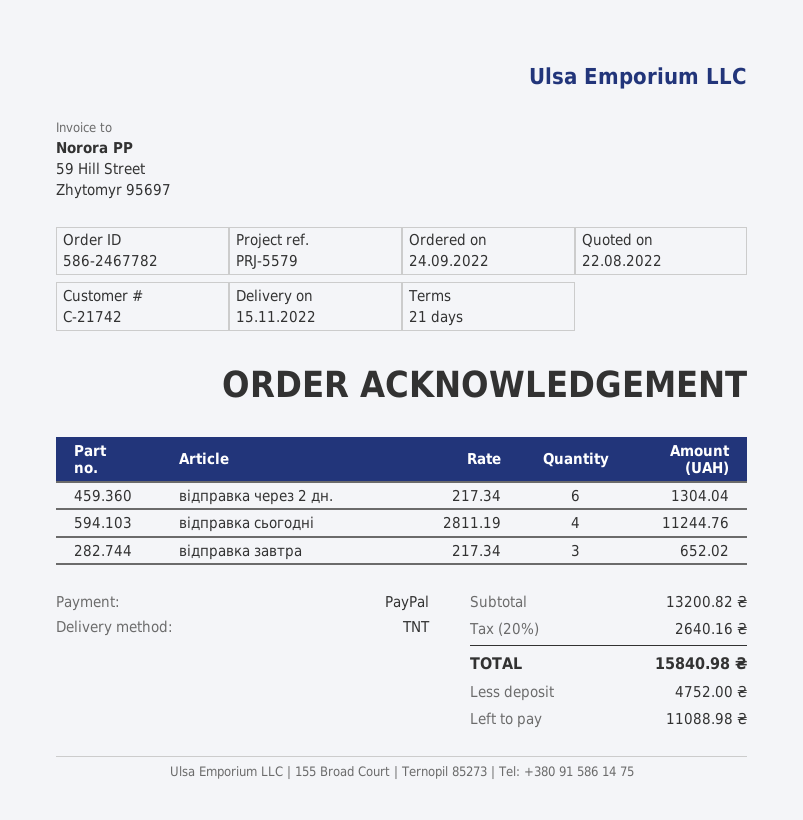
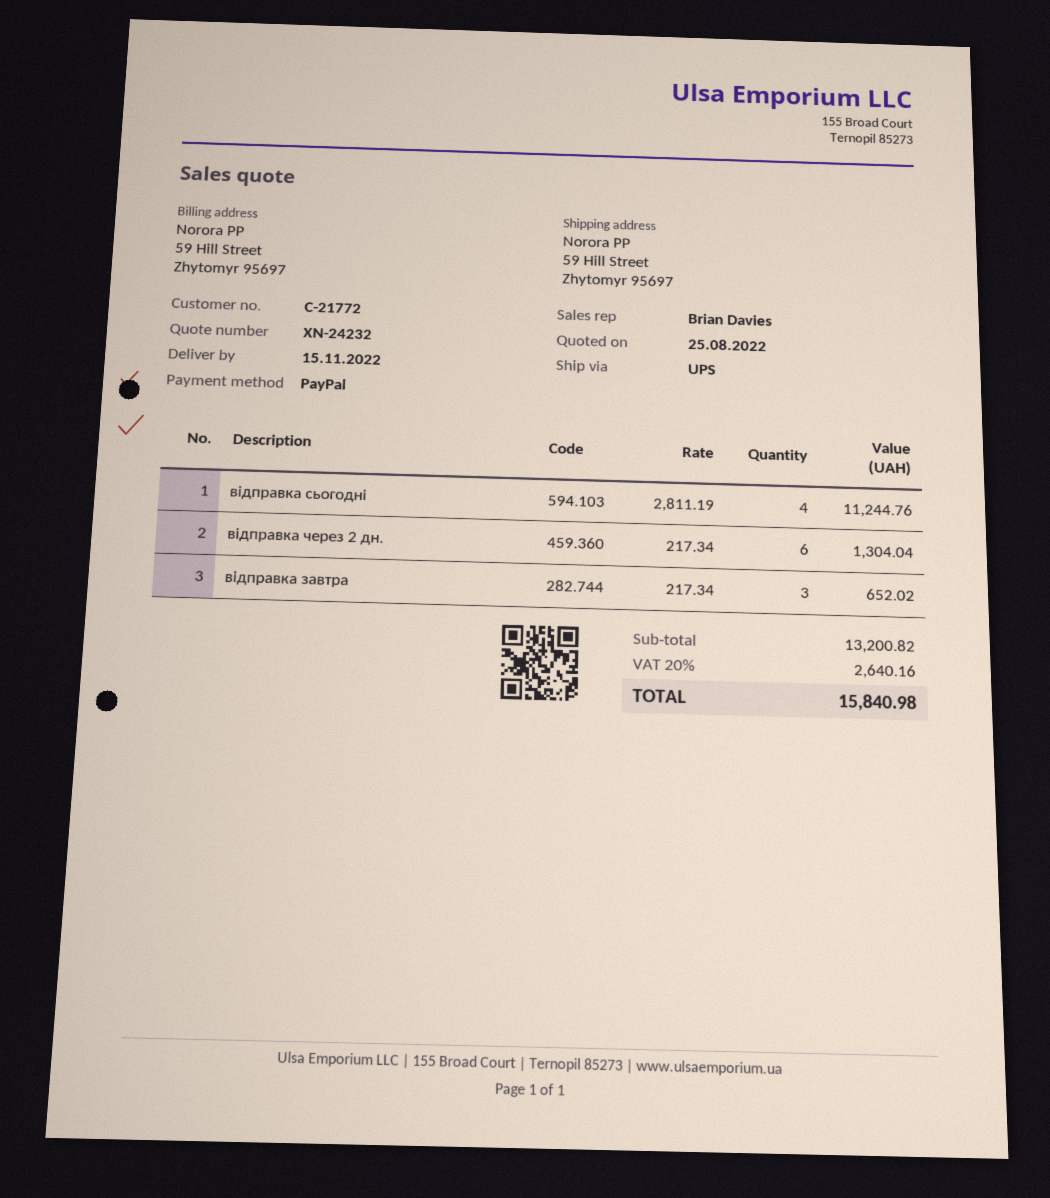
quote date: 2022-08-22 -> 2022-08-25
customer number: C-21742 -> C-21772
shipping method: TNT -> UPS

